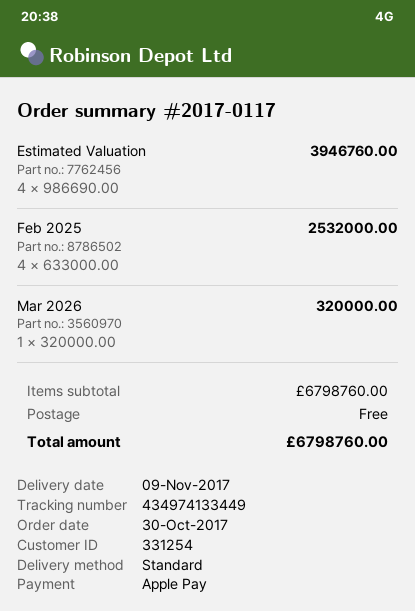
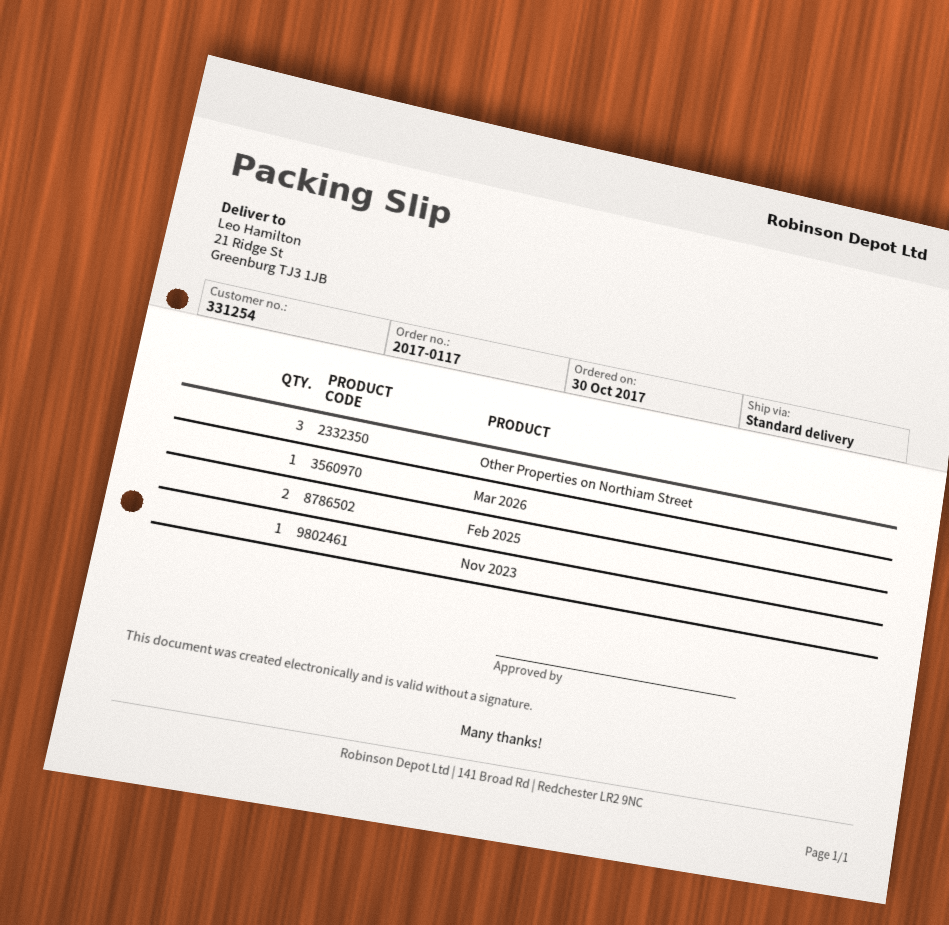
Estimated Valuation: 4 -> none
Feb 2025: 4 -> 2
Other Properties on Northiam Street: none -> 3
Nov 2023: none -> 1

